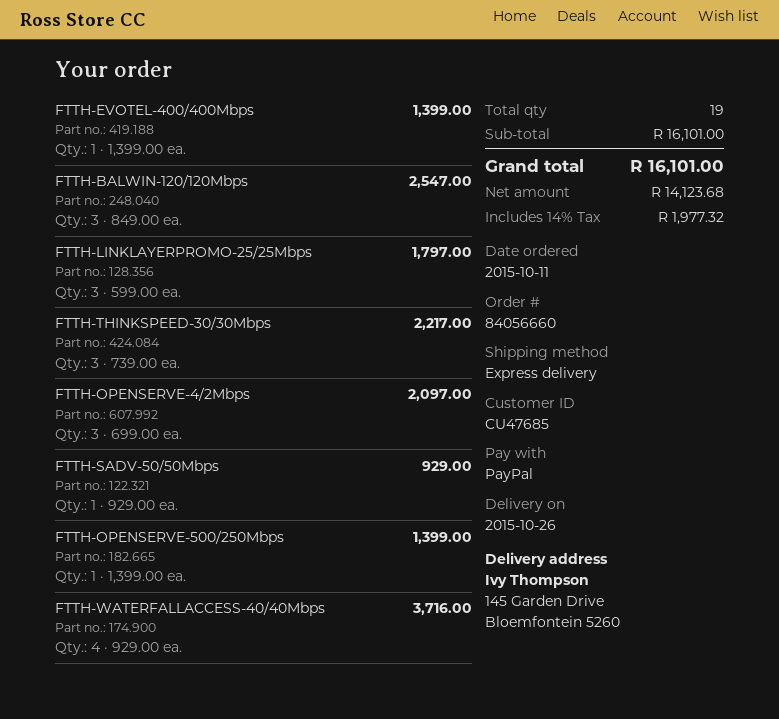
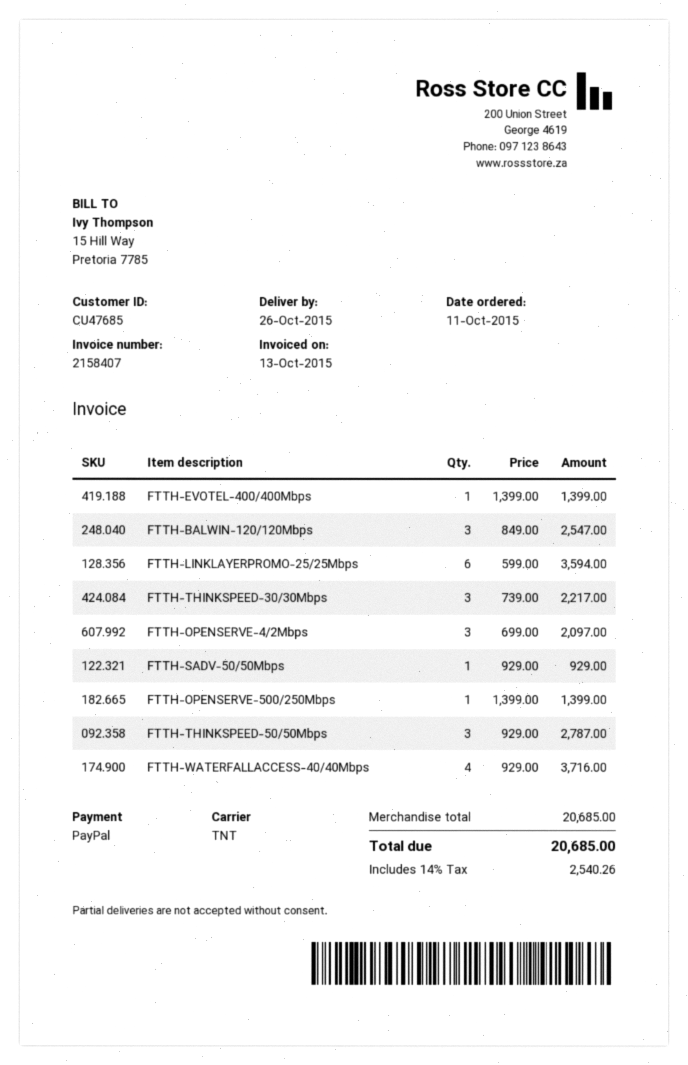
shipping method: express -> TNT
FTTH-LINKLAYERPROMO-25/25Mbps: 3 x 599.00 = 1797.00 -> 6 x 599.00 = 3594.00
FTTH-THINKSPEED-50/50Mbps: none -> 3 x 929.00 = 2787.00
subtotal: 16101.00 -> 20685.00
tax: 14% = 1977.32 -> 14% = 2540.26
total: 16101.00 -> 20685.00

